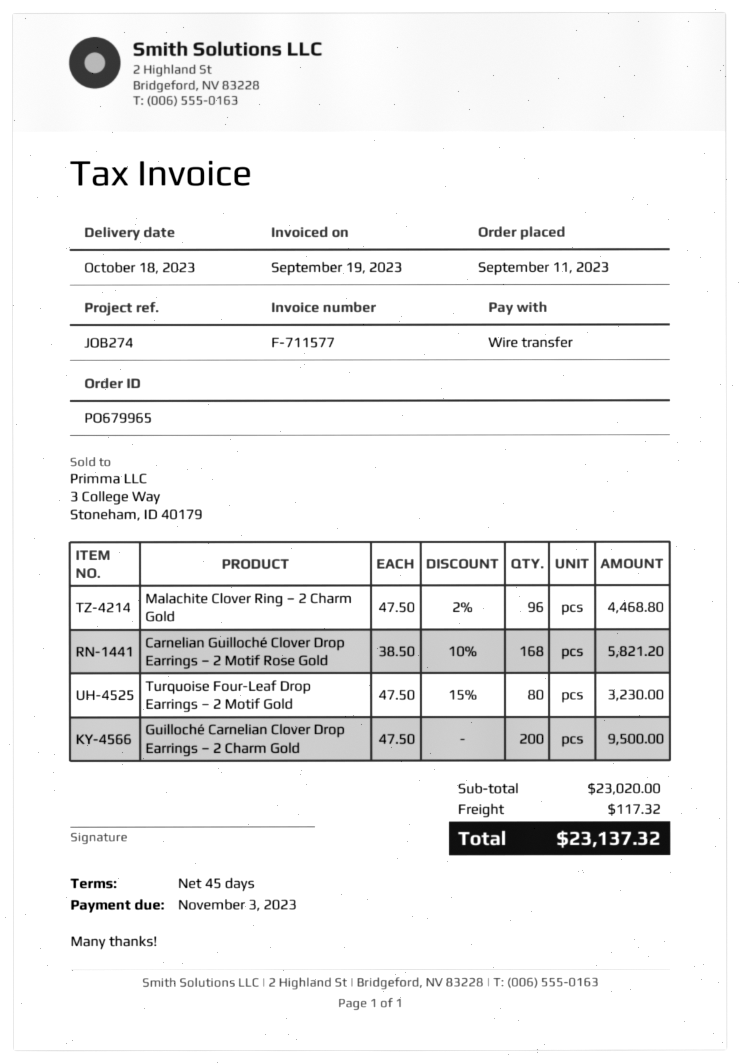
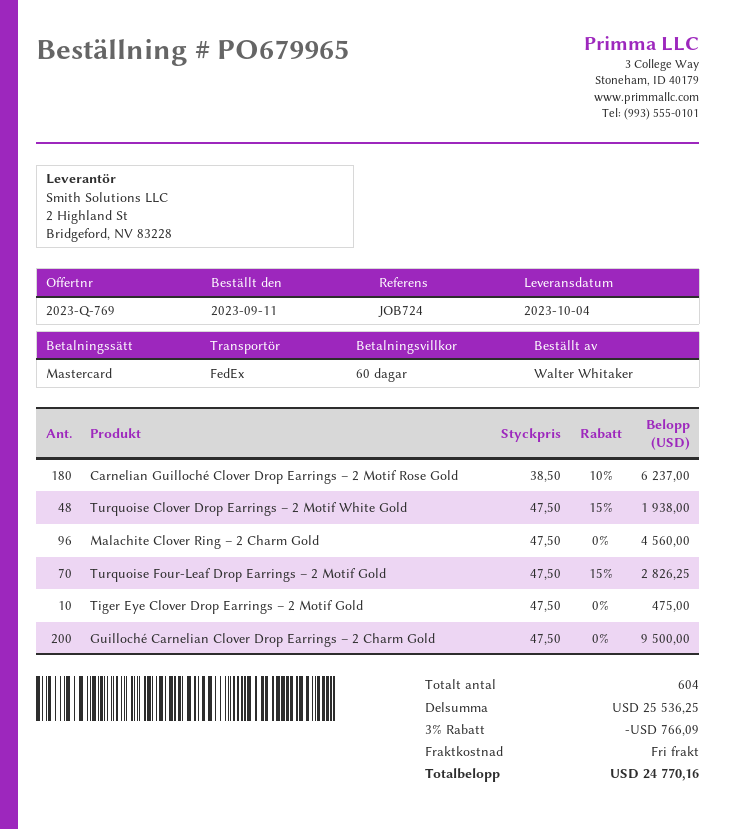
delivery date: 2023-10-18 -> 2023-10-04
payment terms: 45 days -> 60 days
reference: JOB274 -> JOB724
payment method: bank transfer -> Mastercard
Malachite Clover Ring – 2 Charm Gold: 96 x 47.50 - 2% = 4468.80 -> 96 x 47.50 = 4560.00
Carnelian Guilloché Clover Drop Earrings – 2 Motif Rose Gold: 168 x 38.50 - 10% = 5821.20 -> 180 x 38.50 - 10% = 6237.00
Turquoise Four-Leaf Drop Earrings – 2 Motif Gold: 80 x 47.50 - 15% = 3230.00 -> 70 x 47.50 - 15% = 2826.25
Turquoise Clover Drop Earrings – 2 Motif White Gold: none -> 48 x 47.50 - 15% = 1938.00
Tiger Eye Clover Drop Earrings – 2 Motif Gold: none -> 10 x 47.50 = 475.00
subtotal: 23020.00 -> 25536.25
discount: none -> 3% = 766.09
shipping: 117.32 -> 0.00
total: 23137.32 -> 24770.16

